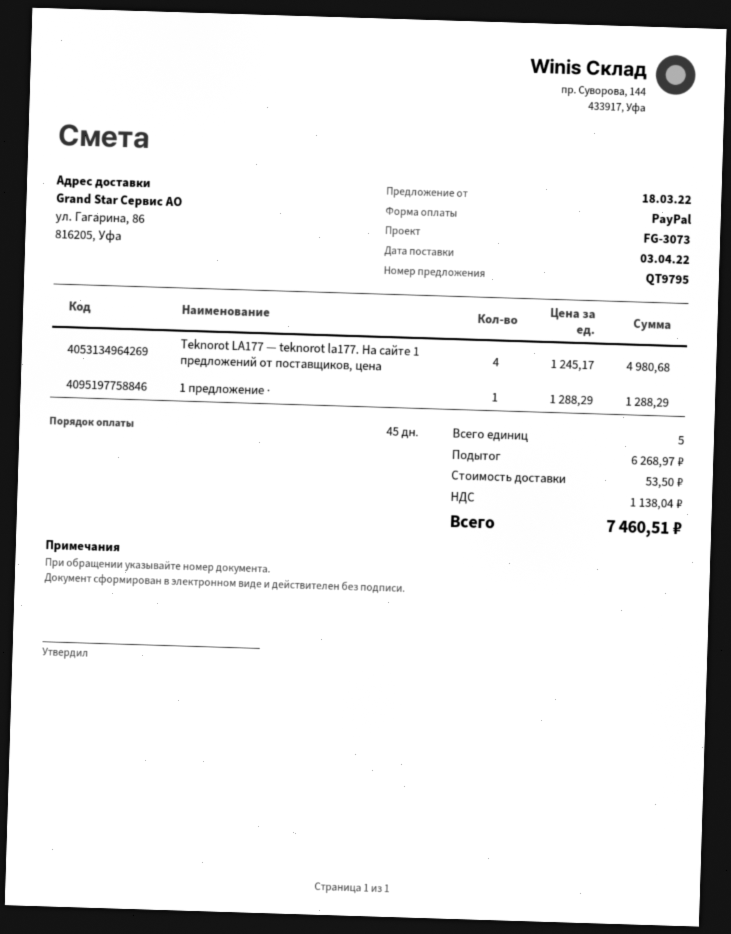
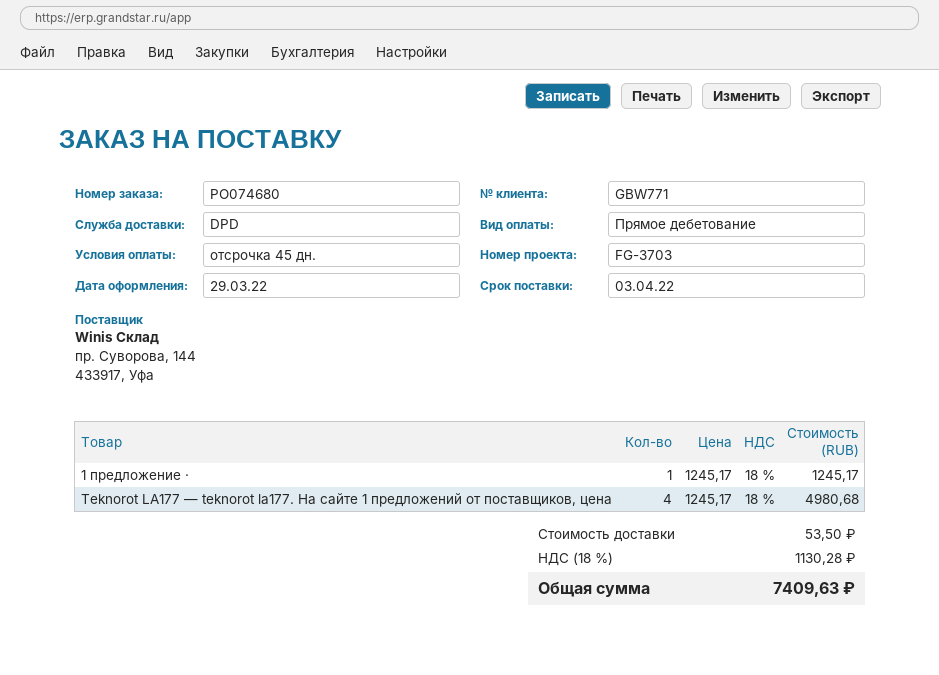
reference: FG-3073 -> FG-3703
payment method: PayPal -> direct debit
1 предложение ·: 1 x 1288.29 = 1288.29 -> 1 x 1245.17 = 1245.17
tax: 1138.04 -> 1130.28
total: 7460.51 -> 7409.63

